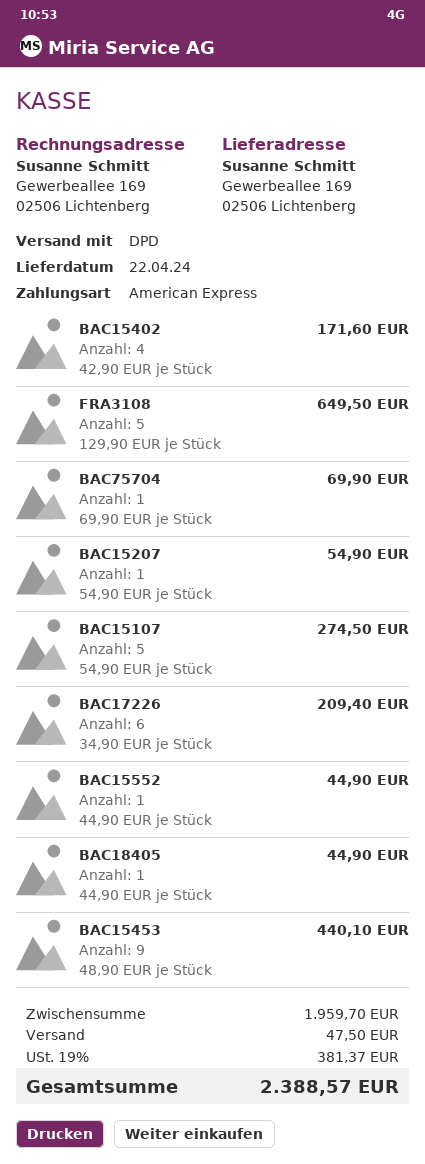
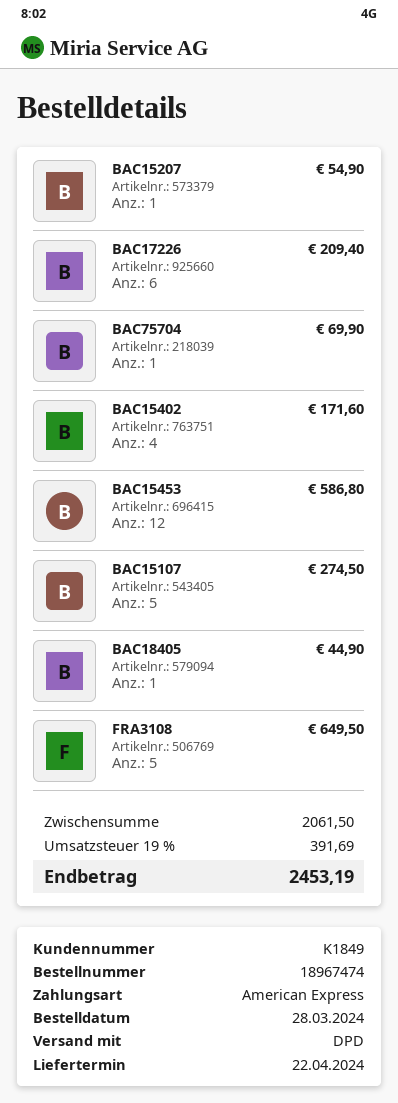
BAC15552: 1 for 44.90 -> none
BAC15453: 9 for 440.10 -> 12 for 586.80
subtotal: 1959.70 -> 2061.50
shipping: 47.50 -> none
tax: 19% = 381.37 -> 19% = 391.69
total: 2388.57 -> 2453.19

